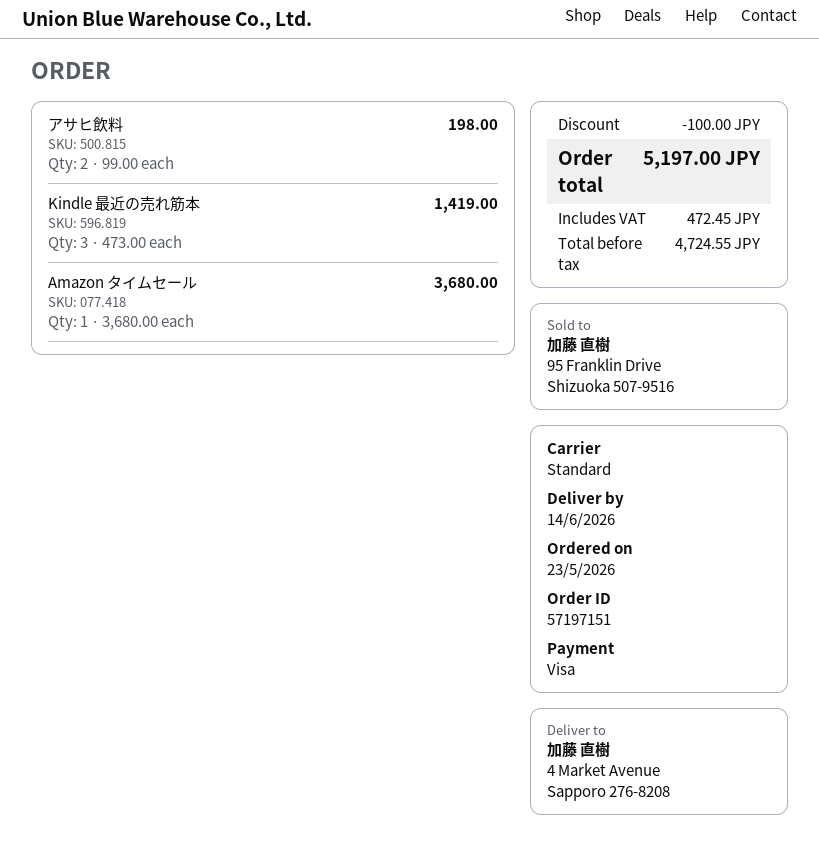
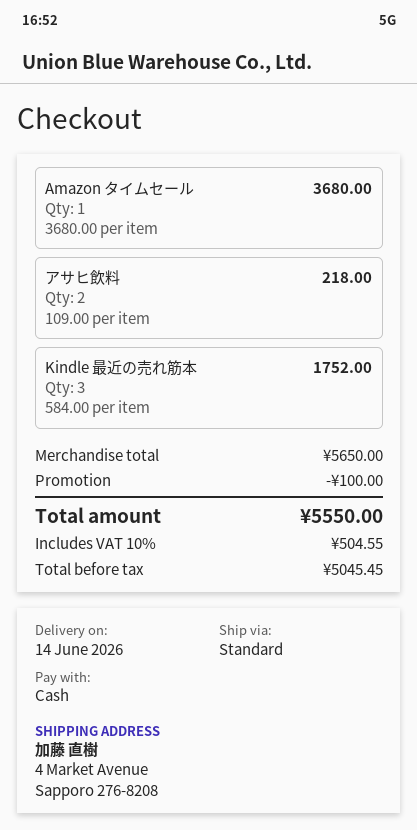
payment method: Visa -> cash
アサヒ飲料: 2 x 99.00 = 198.00 -> 2 x 109.00 = 218.00
Kindle 最近の売れ筋本: 3 x 473.00 = 1419.00 -> 3 x 584.00 = 1752.00
net: 4724.55 -> 5045.45
tax: 472.45 -> 504.55
total: 5197.00 -> 5550.00

